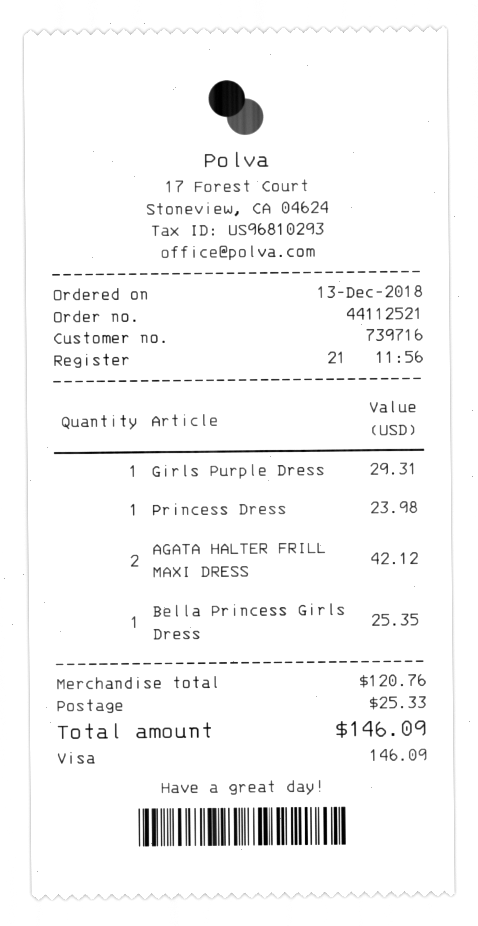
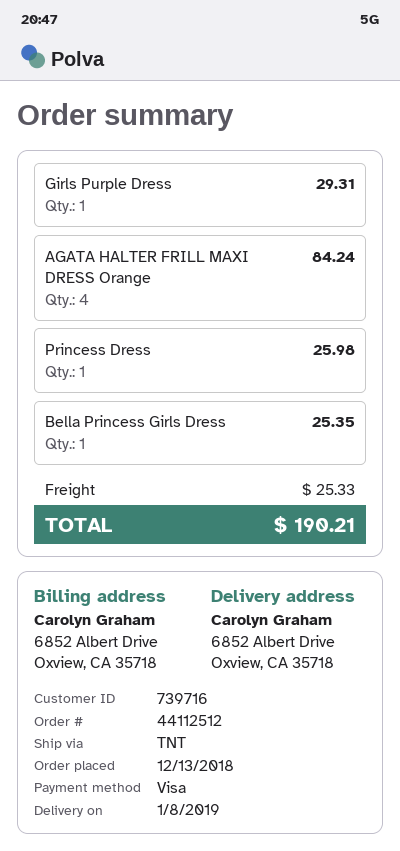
order number: 44112521 -> 44112512
Princess Dress: 1 for 23.98 -> 1 for 25.98
AGATA HALTER FRILL MAXI DRESS: 2 for 42.12 -> 4 for 84.24
total: 146.09 -> 190.21

